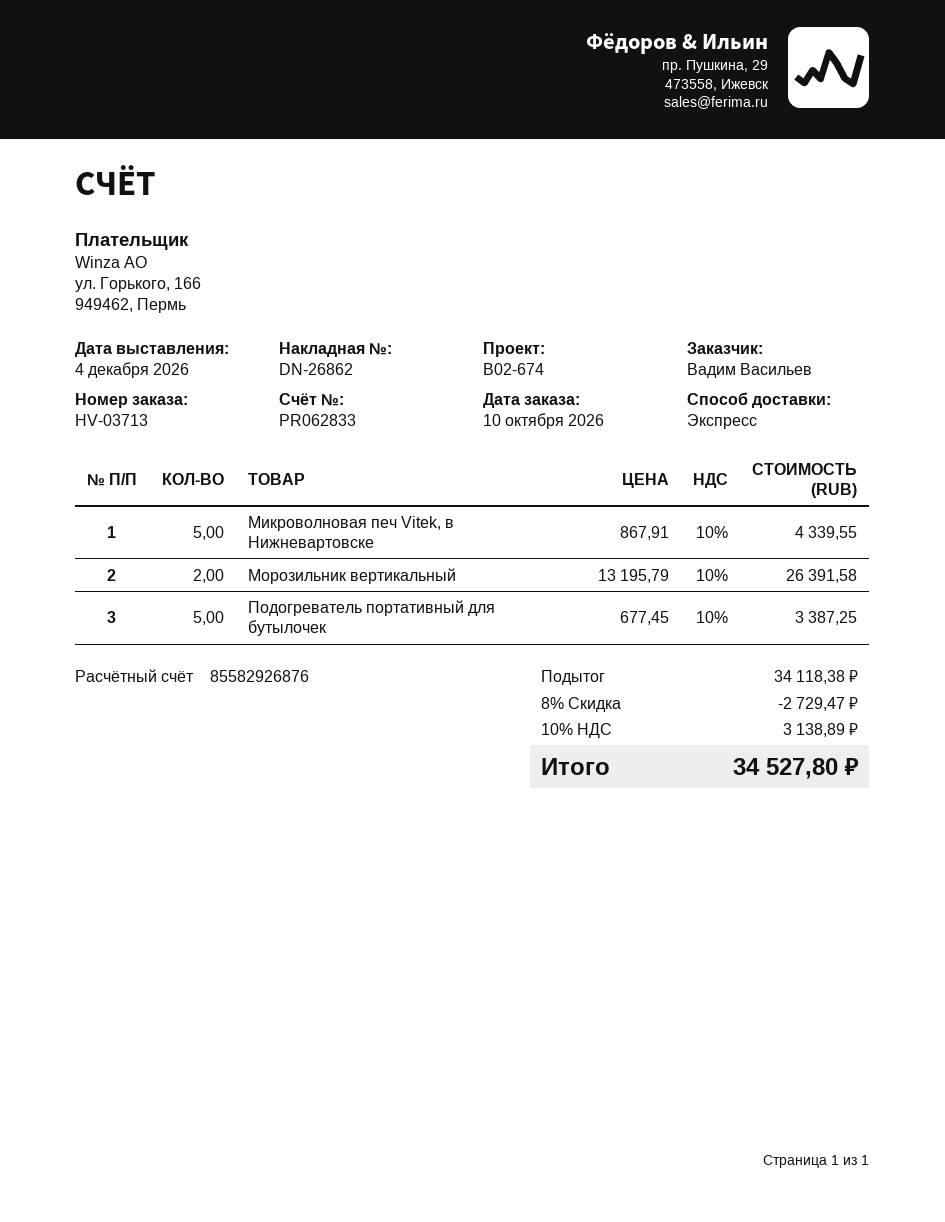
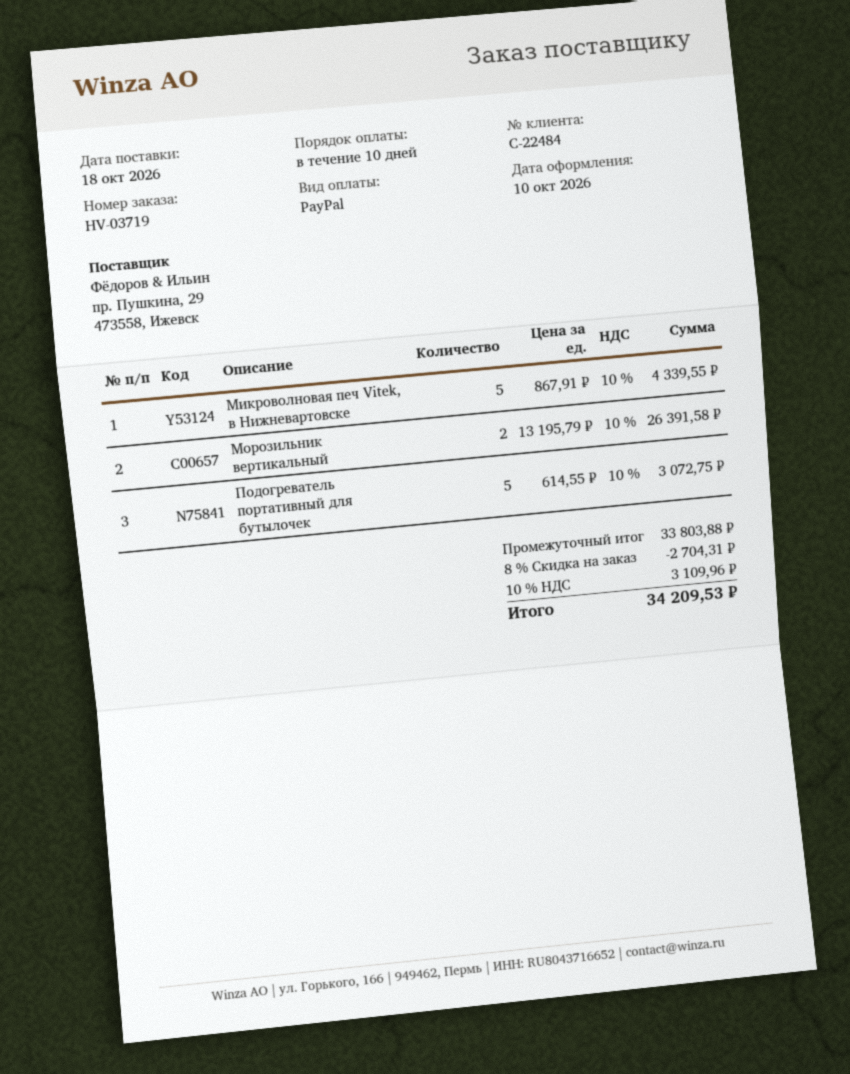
order number: HV-03713 -> HV-03719
Подогреватель портативный для бутылочек: 5 x 677.45 = 3387.25 -> 5 x 614.55 = 3072.75
subtotal: 34118.38 -> 33803.88
discount: 8% = 2729.47 -> 8% = 2704.31
tax: 10% = 3138.89 -> 10% = 3109.96
total: 34527.80 -> 34209.53

